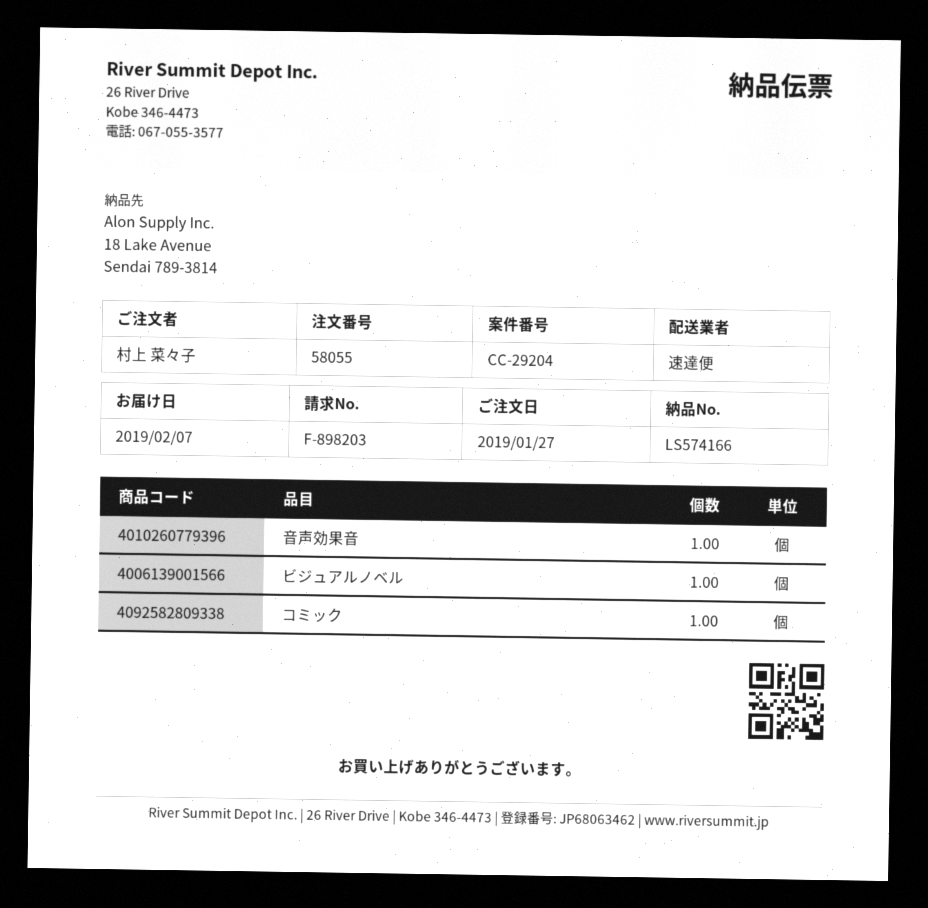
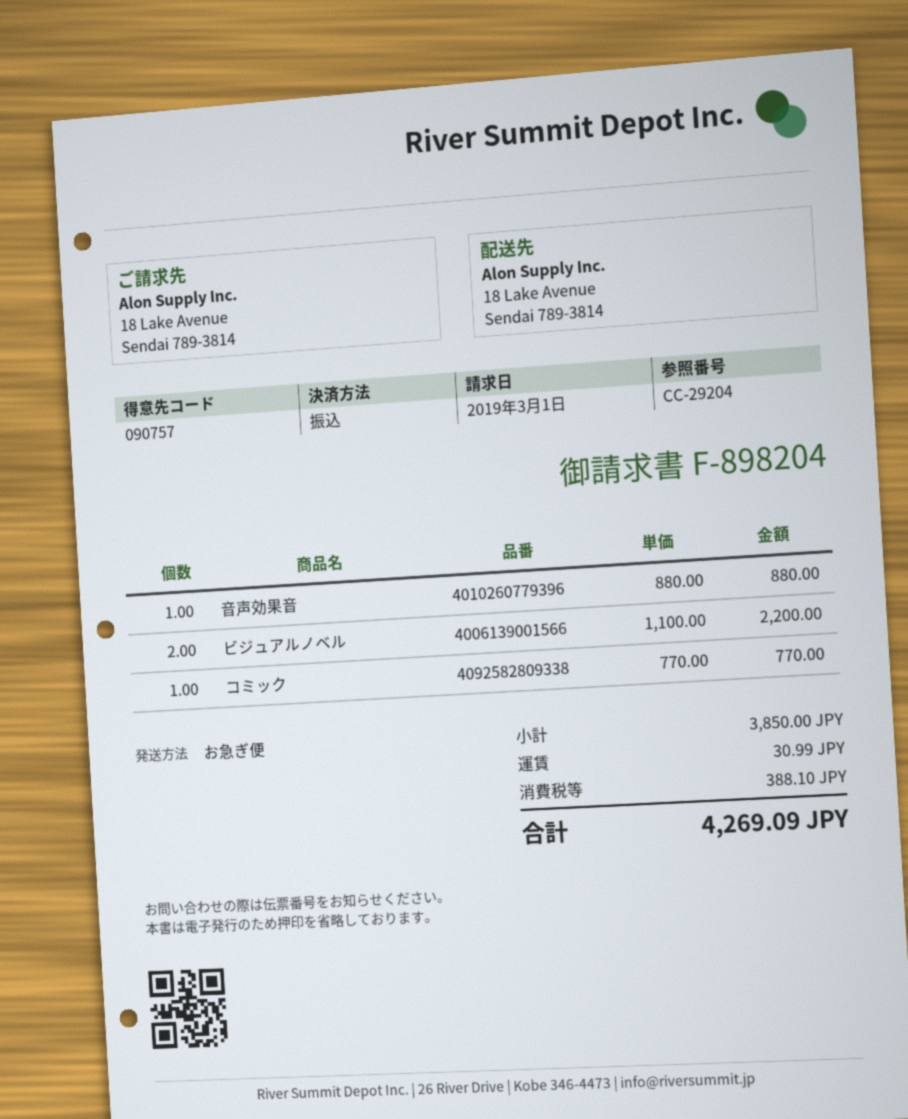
invoice number: F-898203 -> F-898204
ビジュアルノベル: 1 -> 2

